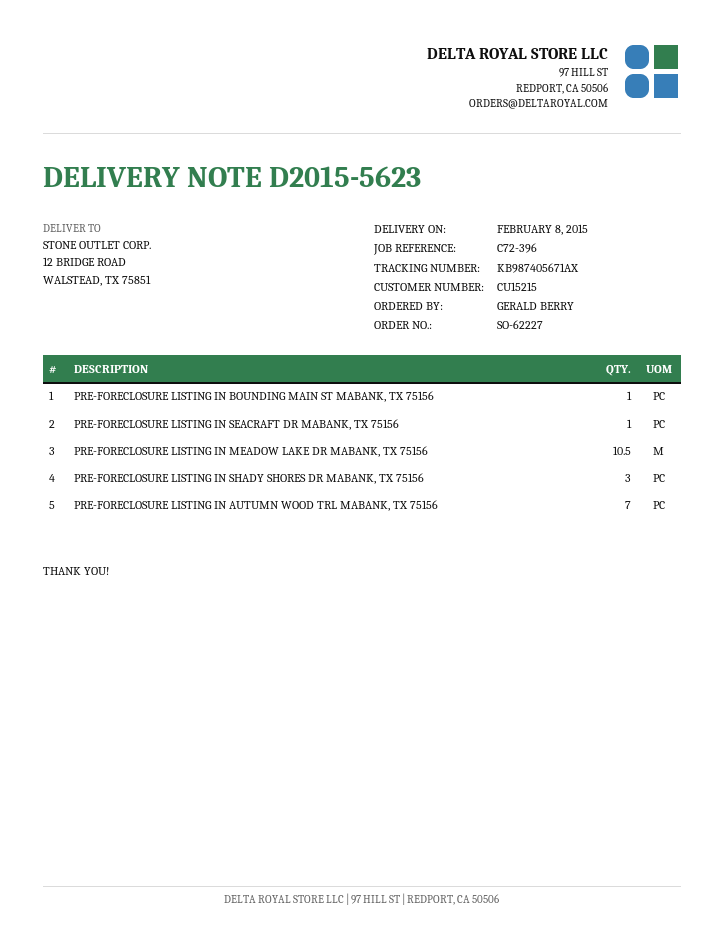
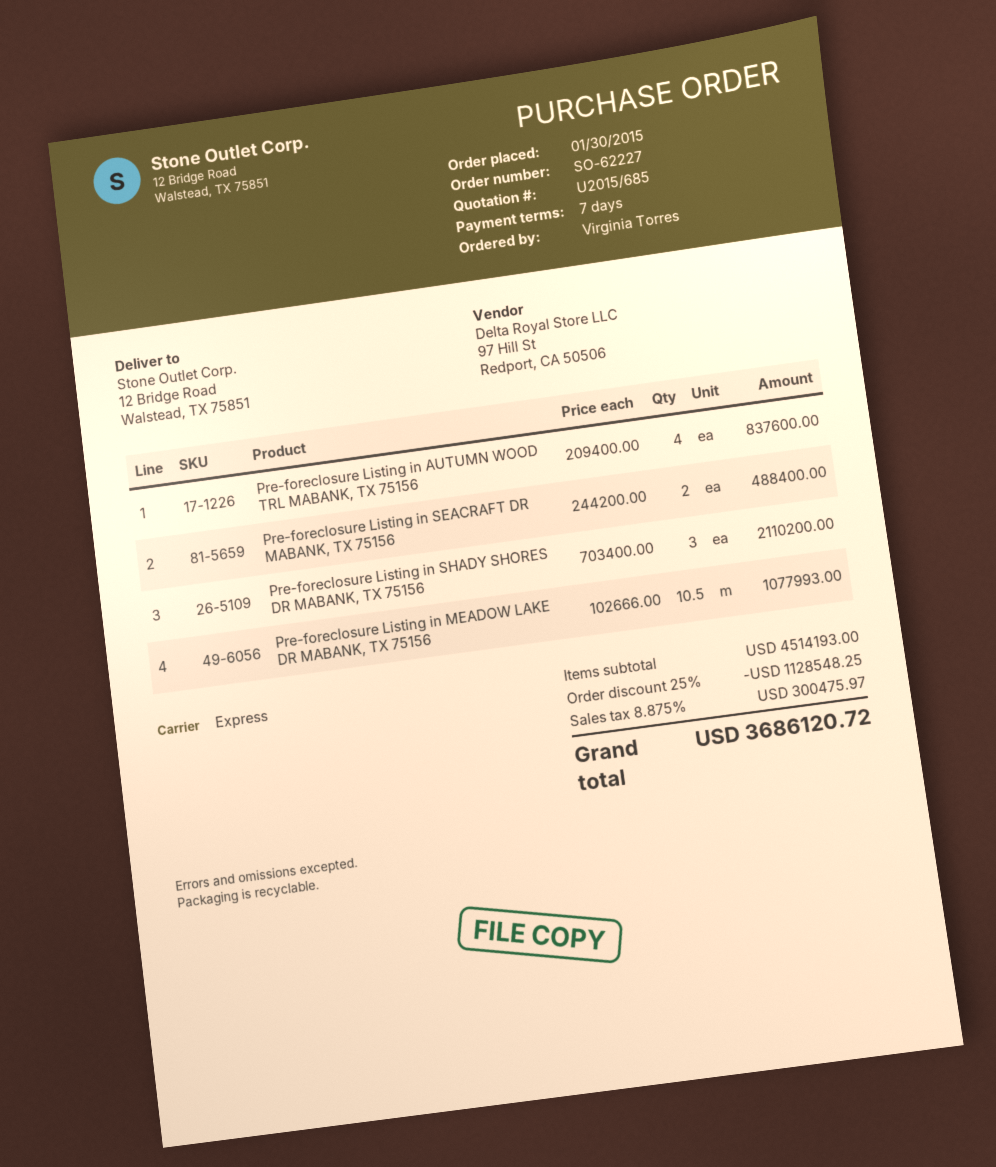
ordered by: GERALD BERRY -> Virginia Torres
PRE-FORECLOSURE LISTING IN BOUNDING MAIN ST MABANK, TX 75156: 1 -> none
PRE-FORECLOSURE LISTING IN SEACRAFT DR MABANK, TX 75156: 1 -> 2
PRE-FORECLOSURE LISTING IN AUTUMN WOOD TRL MABANK, TX 75156: 7 -> 4

